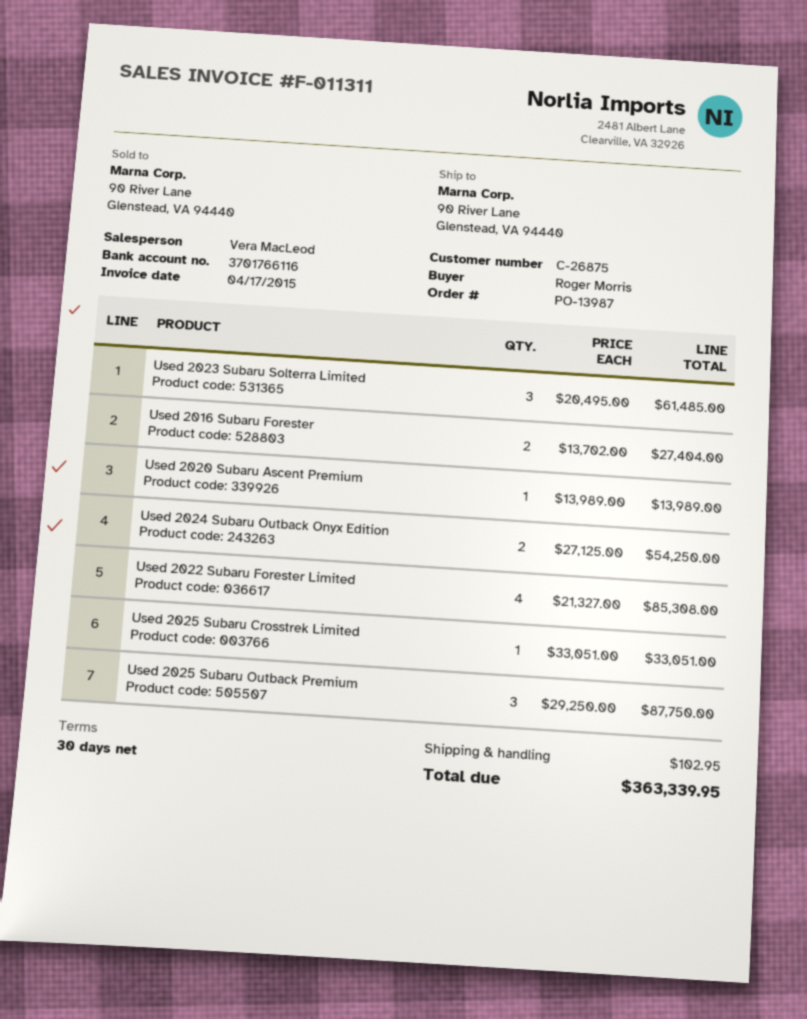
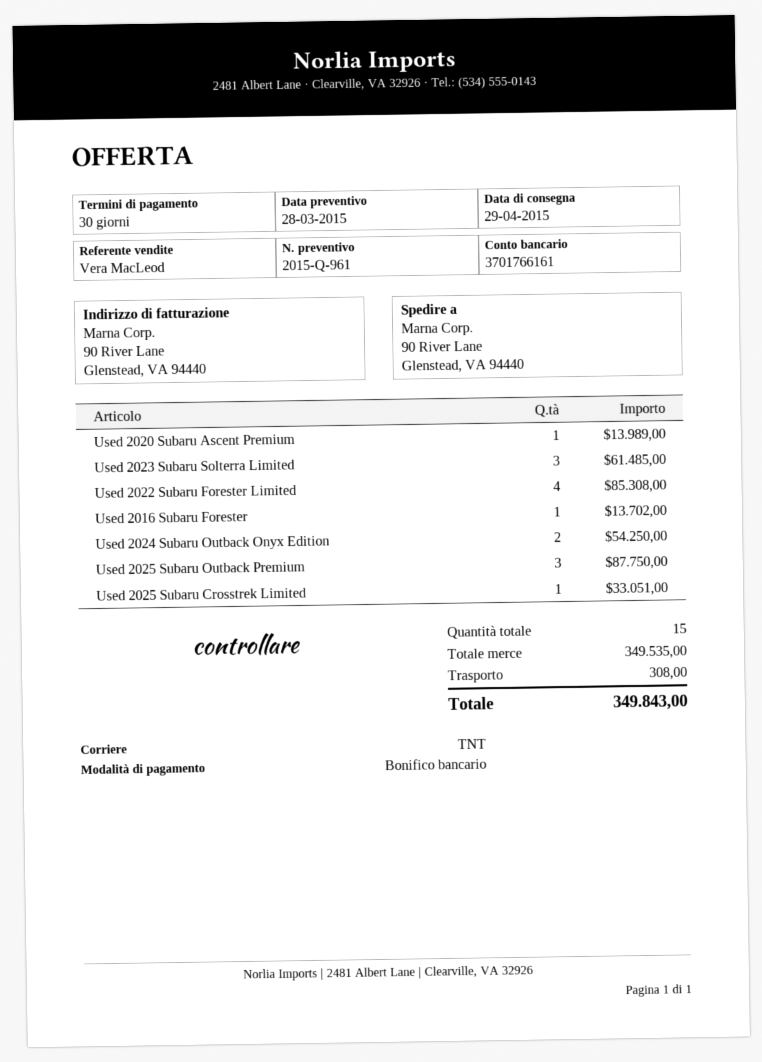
bank account: 3701766116 -> 3701766161
Used 2016 Subaru Forester: 2 for 27404.00 -> 1 for 13702.00
shipping: 102.95 -> 308.00
total: 363339.95 -> 349843.00

